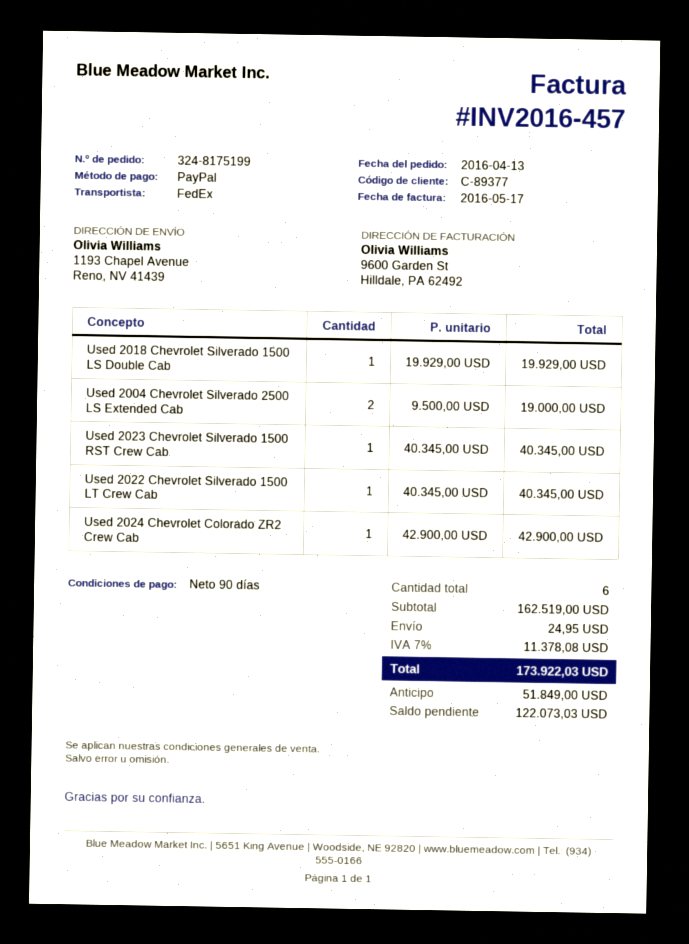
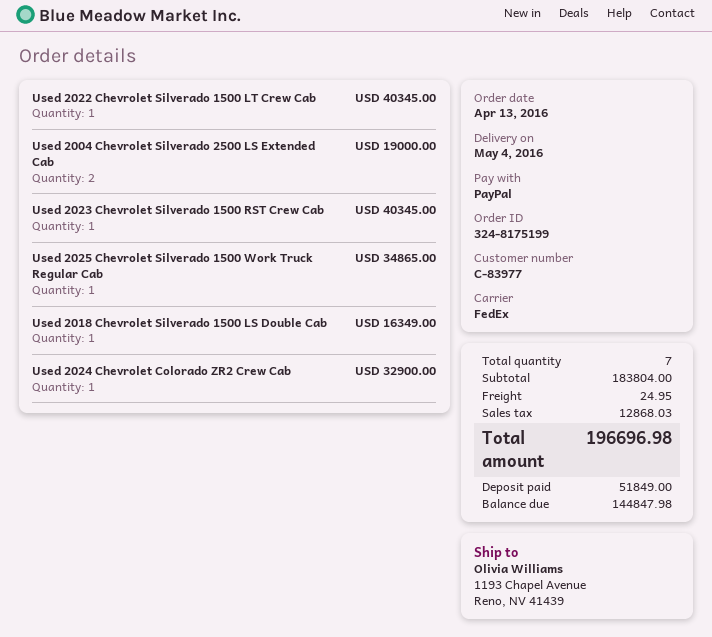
customer number: C-89377 -> C-83977
Used 2018 Chevrolet Silverado 1500 LS Double Cab: 1 for 19929.00 -> 1 for 16349.00
Used 2024 Chevrolet Colorado ZR2 Crew Cab: 1 for 42900.00 -> 1 for 32900.00
Used 2025 Chevrolet Silverado 1500 Work Truck Regular Cab: none -> 1 for 34865.00
total quantity: 6 -> 7
subtotal: 162519.00 -> 183804.00
tax: 11378.08 -> 12868.03
total: 173922.03 -> 196696.98
balance: 122073.03 -> 144847.98

